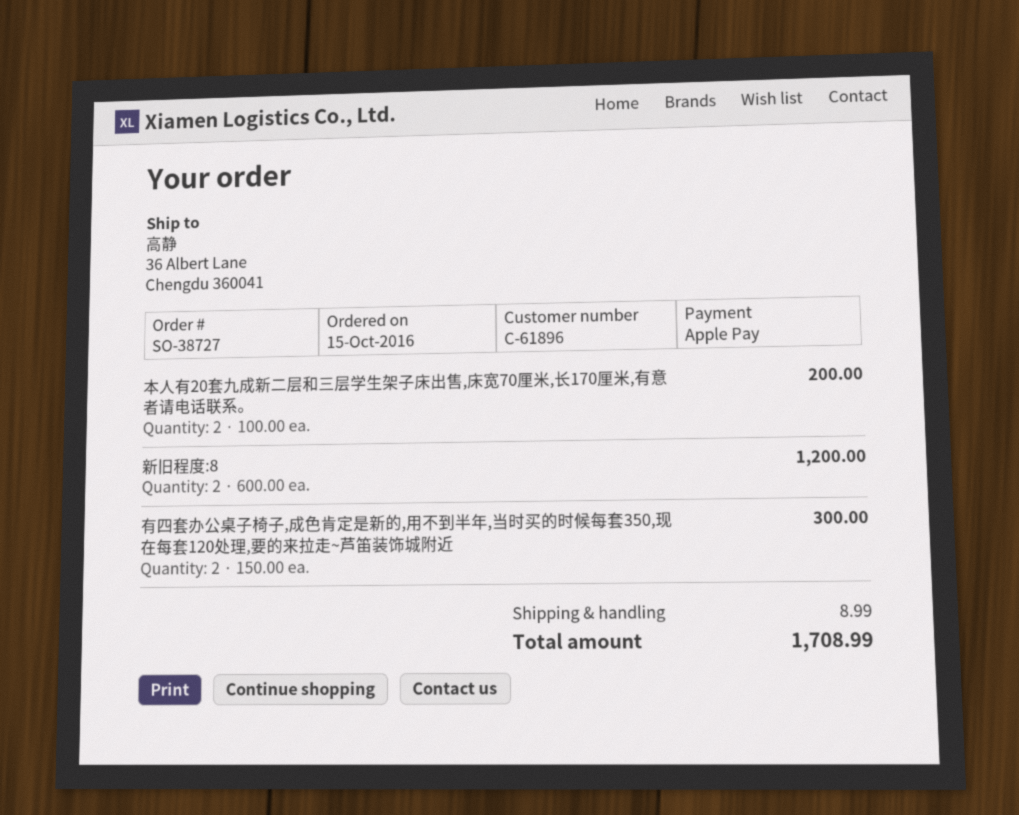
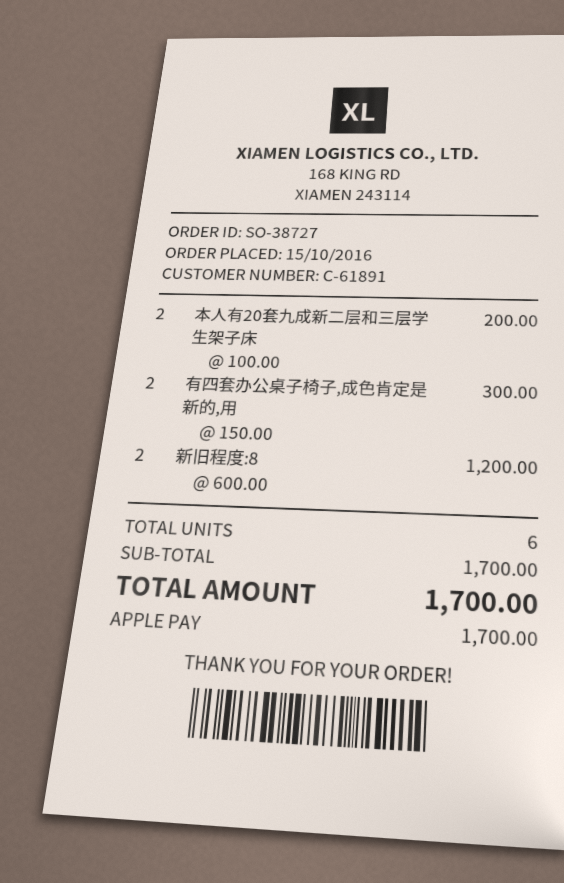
customer number: C-61896 -> C-61891
shipping: 8.99 -> none
total: 1708.99 -> 1700.00

